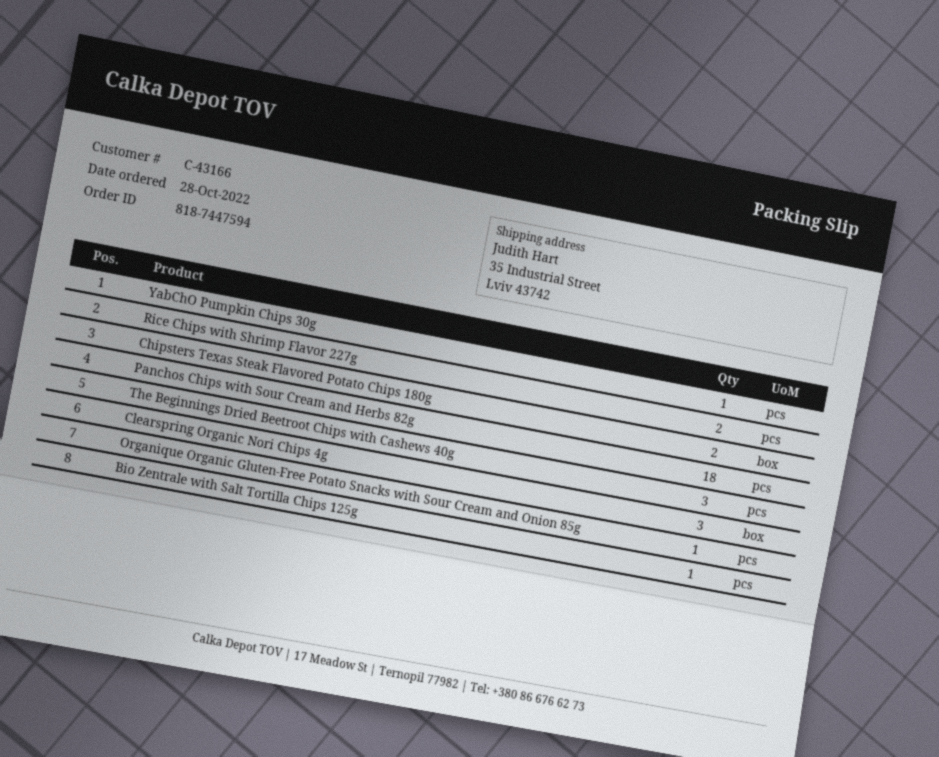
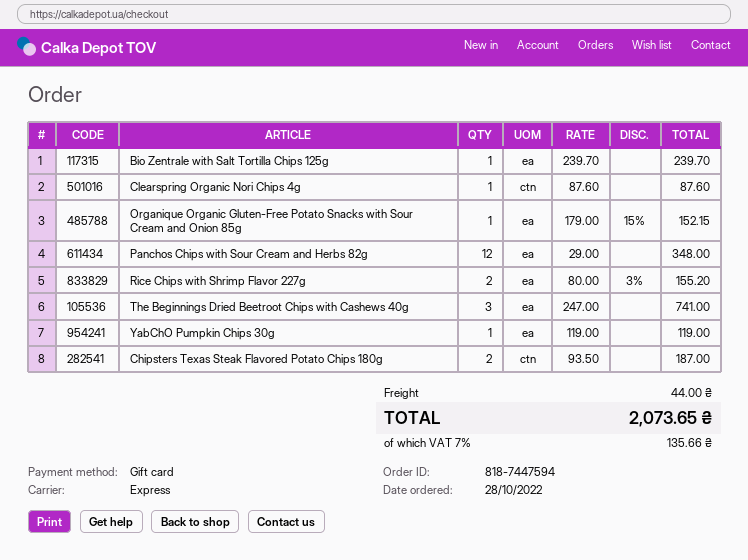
Panchos Chips with Sour Cream and Herbs 82g: 18 -> 12
Clearspring Organic Nori Chips 4g: 3 -> 1

